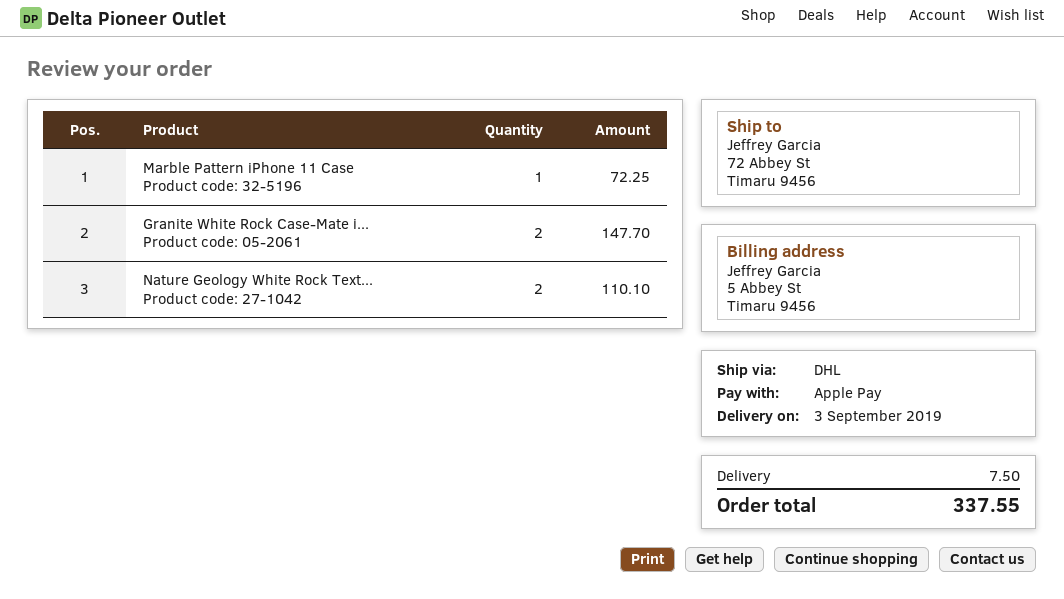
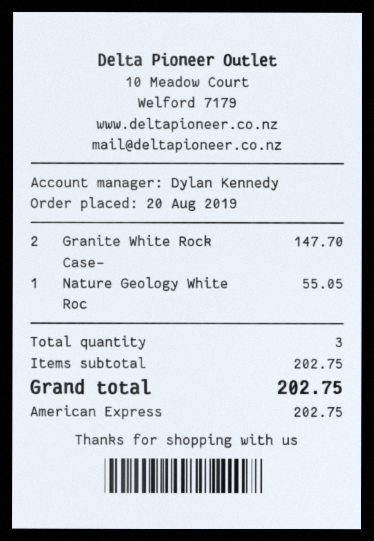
payment method: Apple Pay -> American Express
Marble Pattern iPhone 11 Case: 1 for 72.25 -> none
Nature Geology White Rock Text...: 2 for 110.10 -> 1 for 55.05
shipping: 7.50 -> none
total: 337.55 -> 202.75

